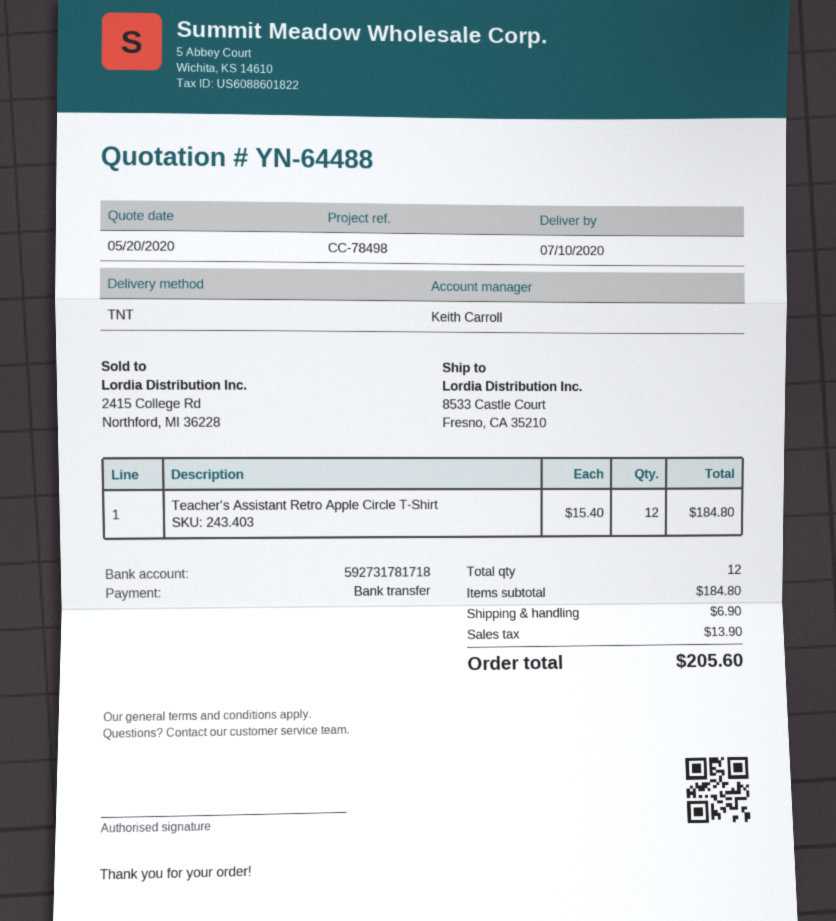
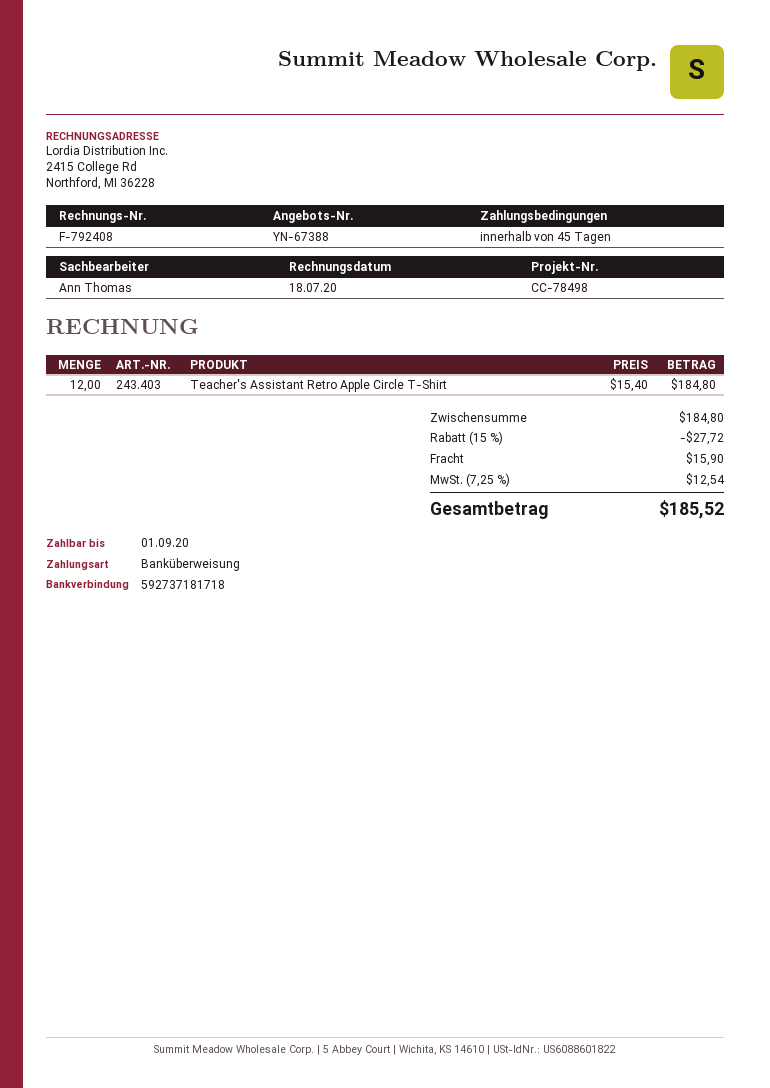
quote number: YN-64488 -> YN-67388
sales rep: Keith Carroll -> Ann Thomas
bank account: 592731781718 -> 592737181718
discount: none -> 15% = 27.72
shipping: 6.90 -> 15.90
tax: 13.90 -> 12.54
total: 205.60 -> 185.52

